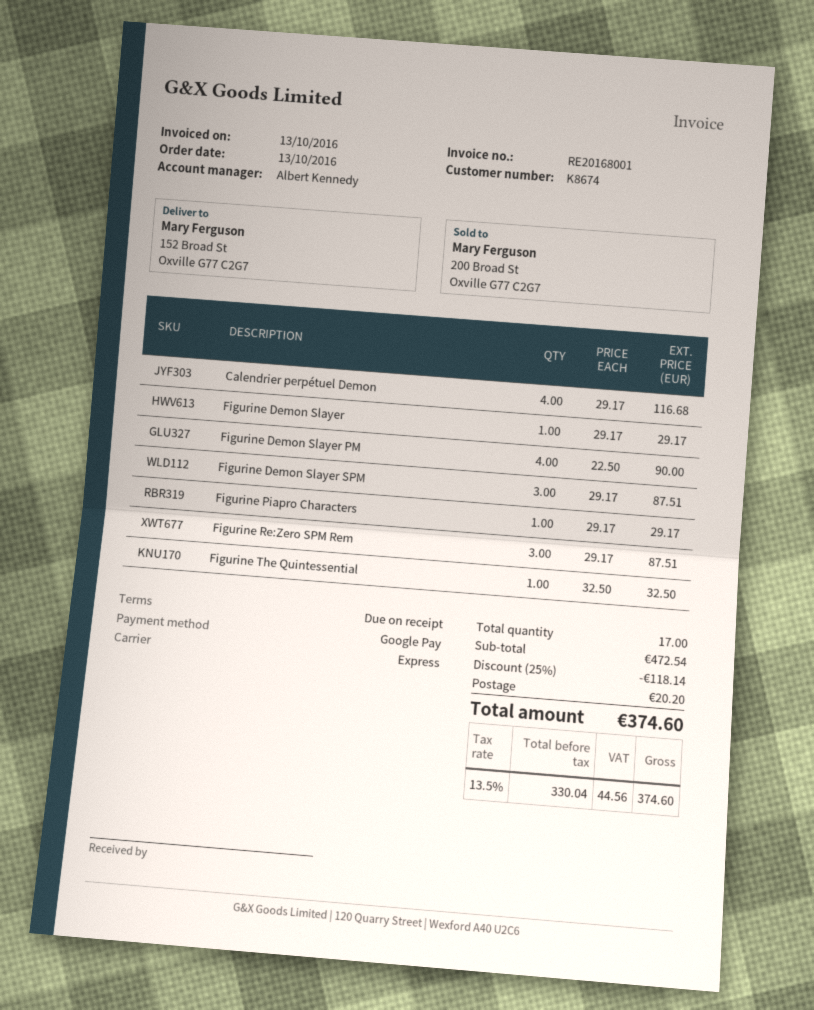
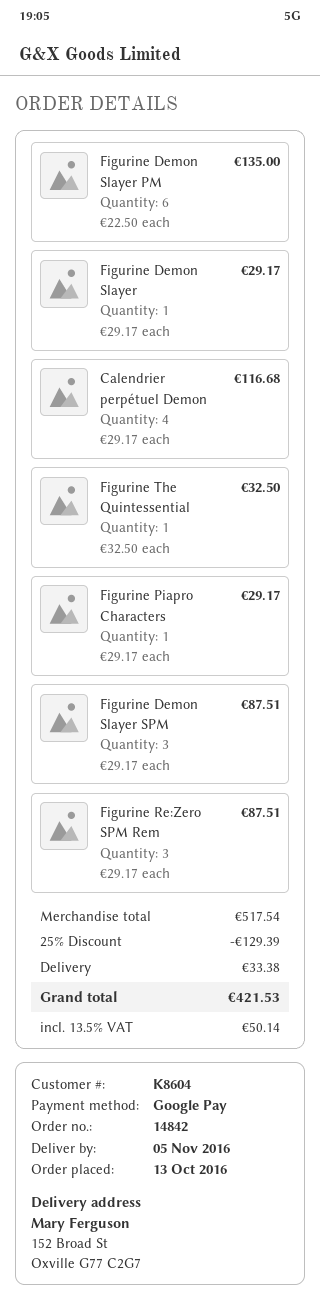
customer number: K8674 -> K8604
Figurine Demon Slayer PM: 4 x 22.50 = 90.00 -> 6 x 22.50 = 135.00
subtotal: 472.54 -> 517.54
discount: 25% = 118.14 -> 25% = 129.39
shipping: 20.20 -> 33.38
tax: 13.5% = 44.56 -> 13.5% = 50.14
total: 374.60 -> 421.53

